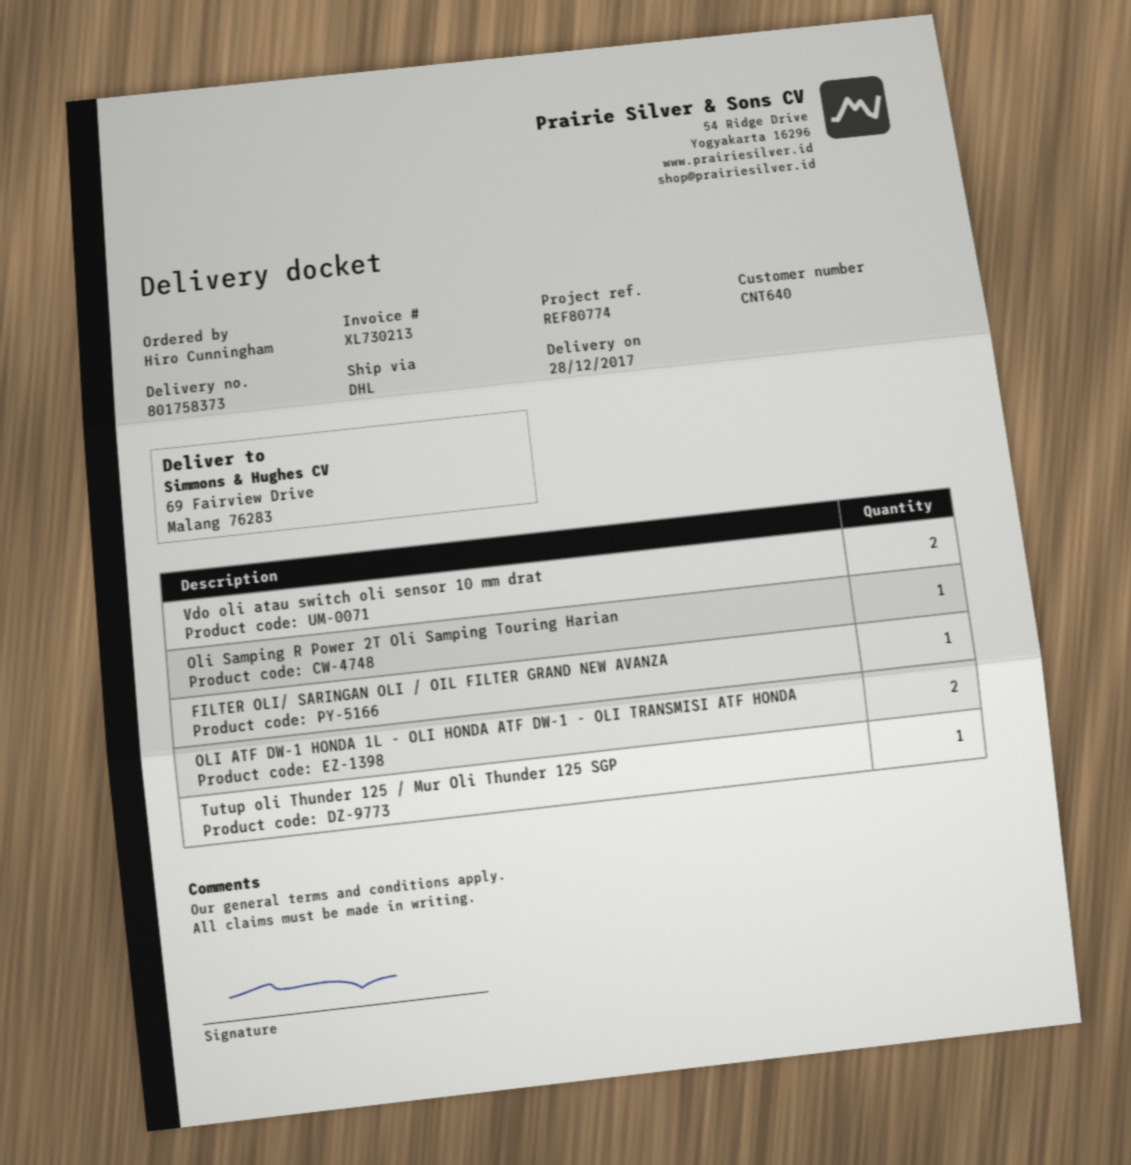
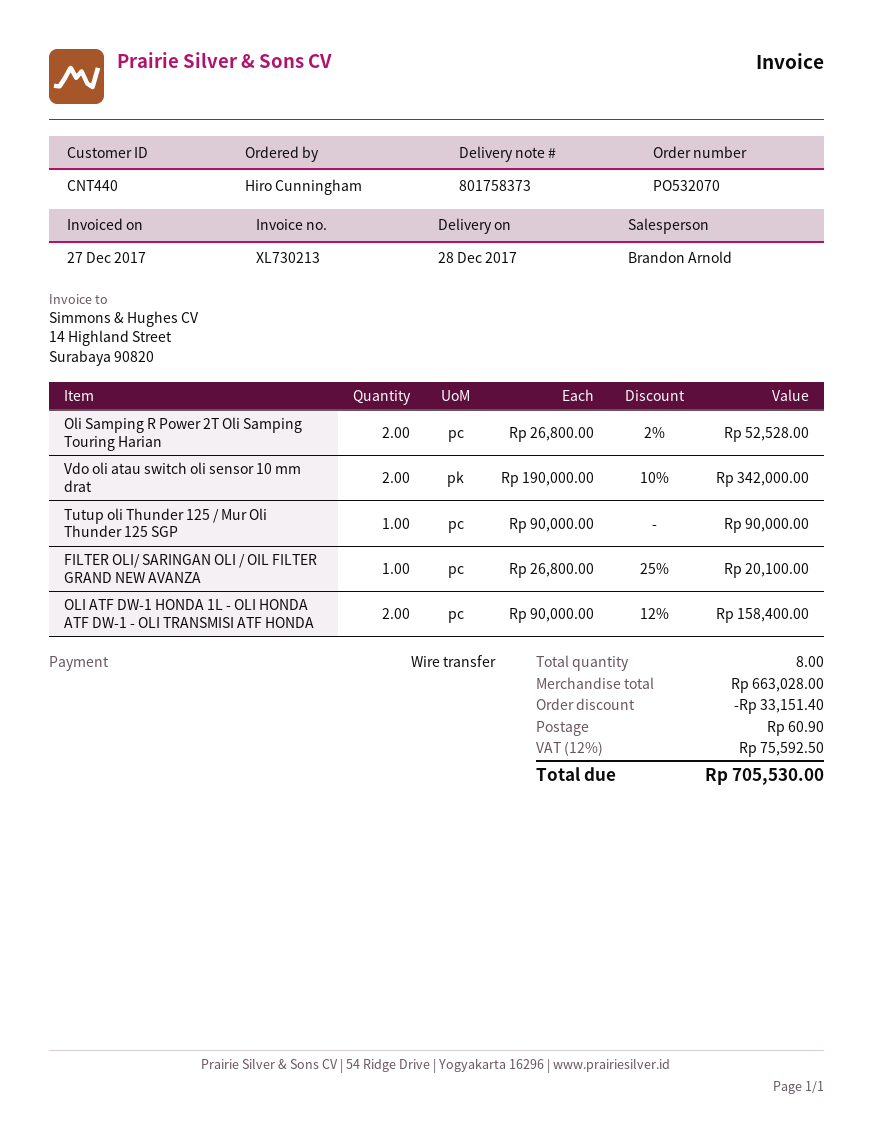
customer number: CNT640 -> CNT440
Oli Samping R Power 2T Oli Samping Touring Harian: 1 -> 2

